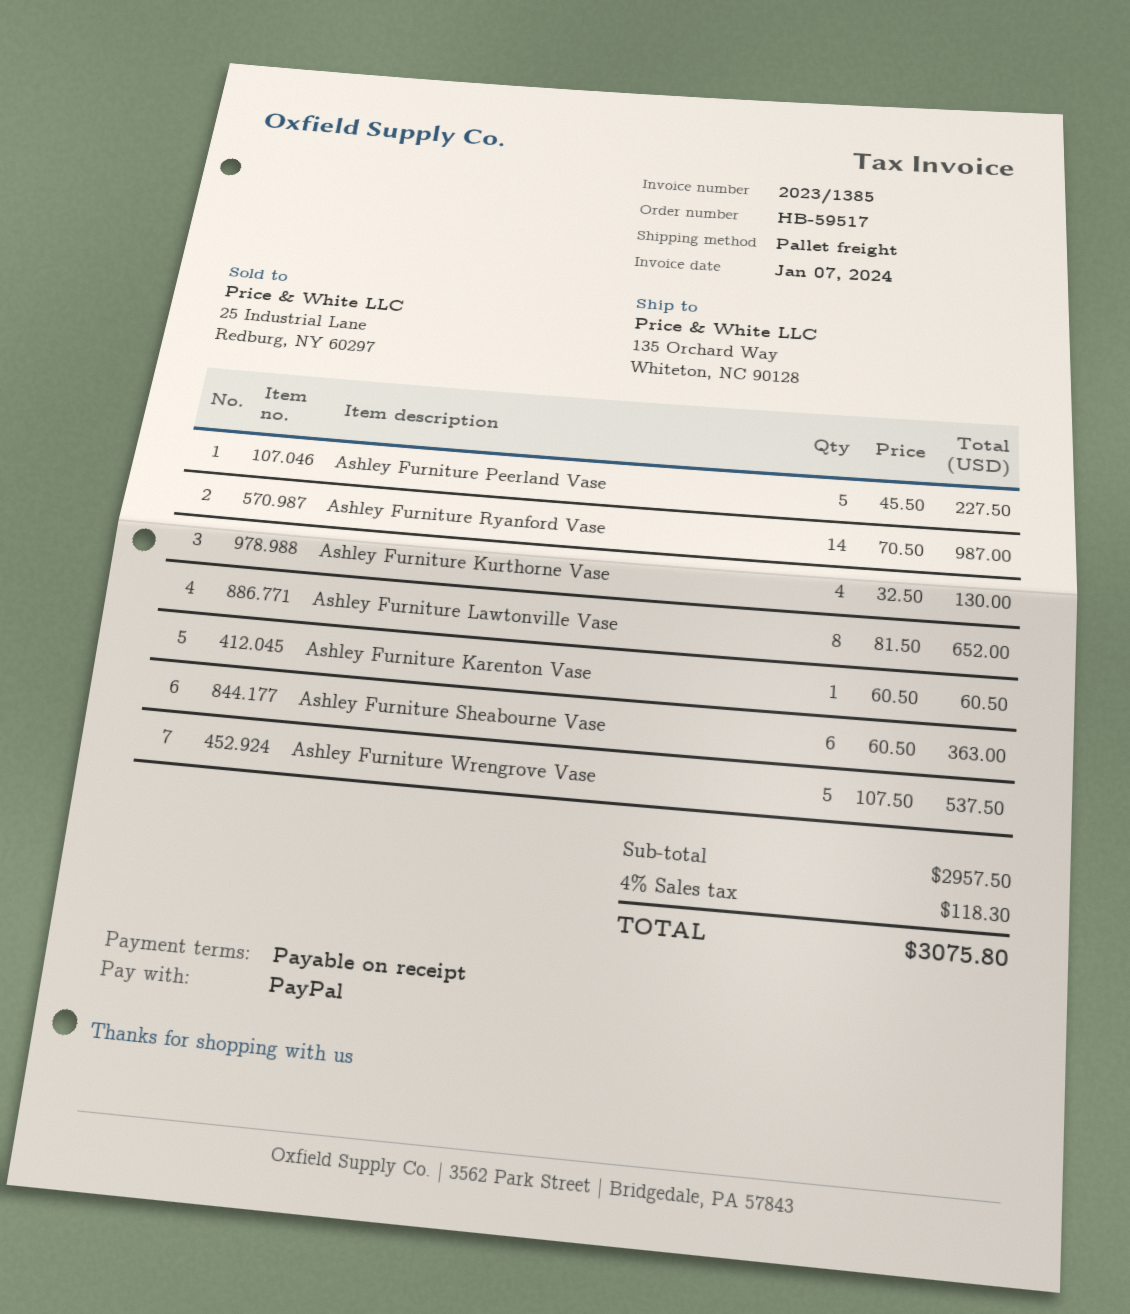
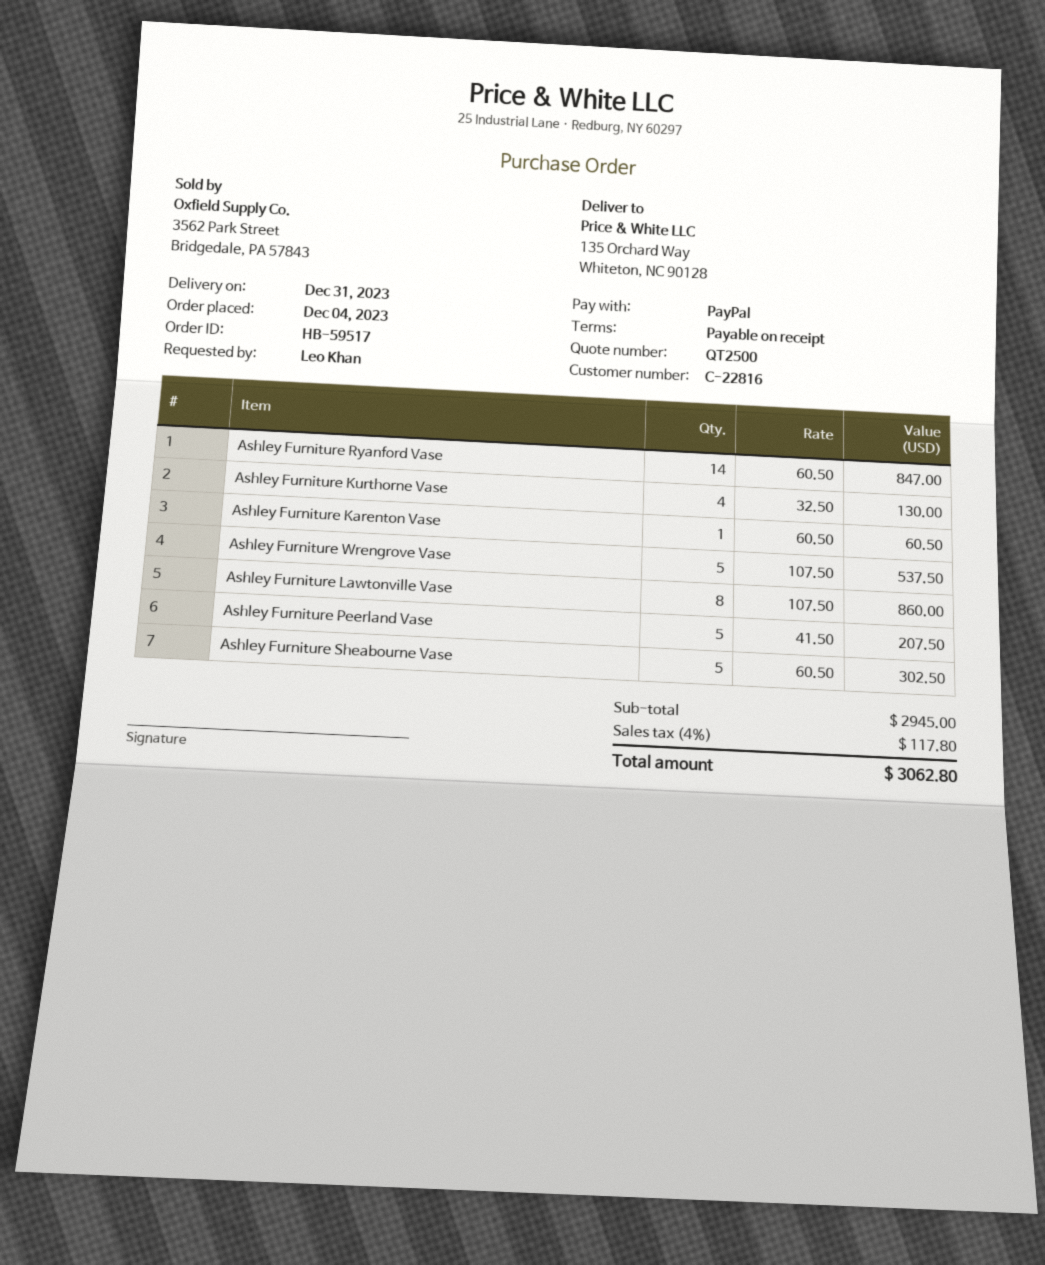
Ashley Furniture Peerland Vase: 5 x 45.50 = 227.50 -> 5 x 41.50 = 207.50
Ashley Furniture Ryanford Vase: 14 x 70.50 = 987.00 -> 14 x 60.50 = 847.00
Ashley Furniture Lawtonville Vase: 8 x 81.50 = 652.00 -> 8 x 107.50 = 860.00
Ashley Furniture Sheabourne Vase: 6 x 60.50 = 363.00 -> 5 x 60.50 = 302.50
subtotal: 2957.50 -> 2945.00
tax: 4% = 118.30 -> 4% = 117.80
total: 3075.80 -> 3062.80

